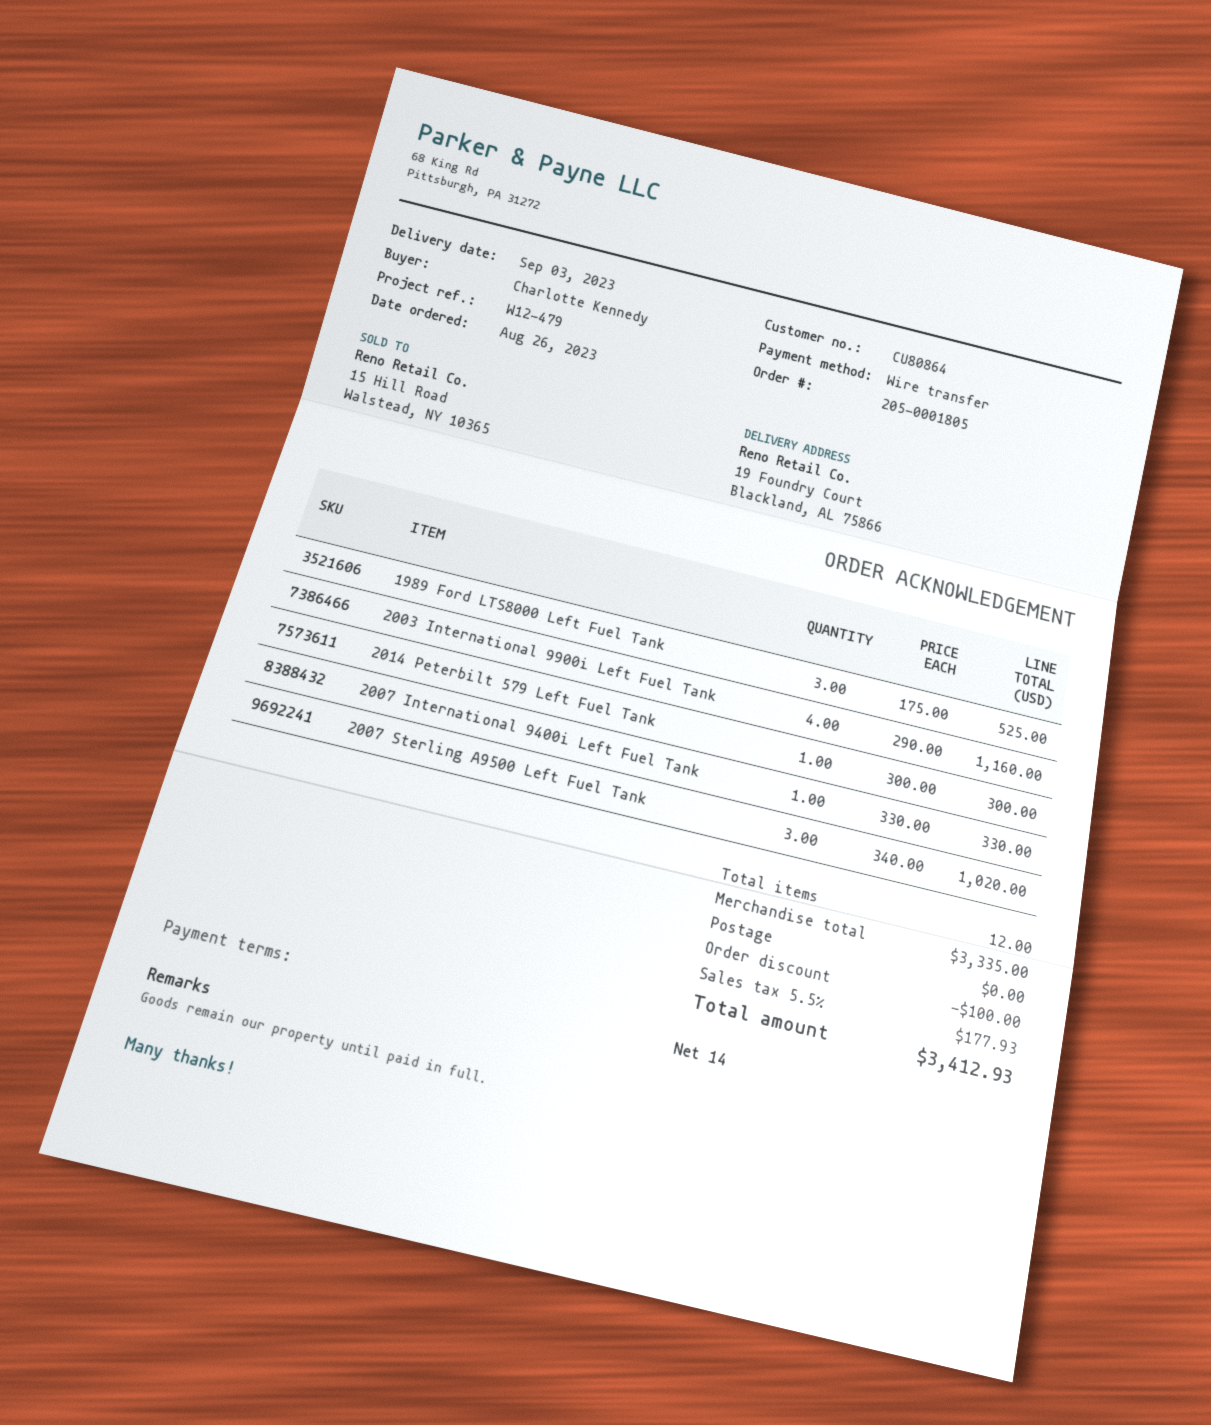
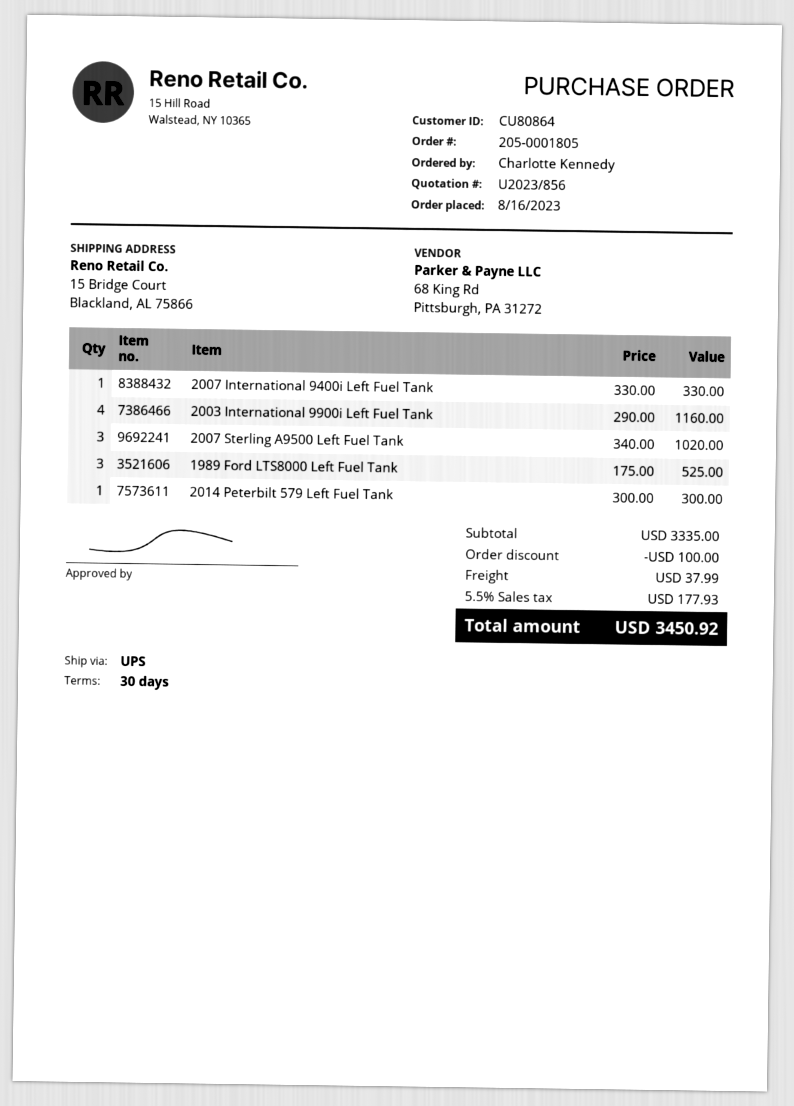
order date: 2023-08-26 -> 2023-08-16
payment terms: 14 days -> 30 days
ship to: 19 Foundry Court, Blackland, AL 75866 -> 15 Bridge Court, Blackland, AL 75866
shipping: 0.00 -> 37.99
total: 3412.93 -> 3450.92

